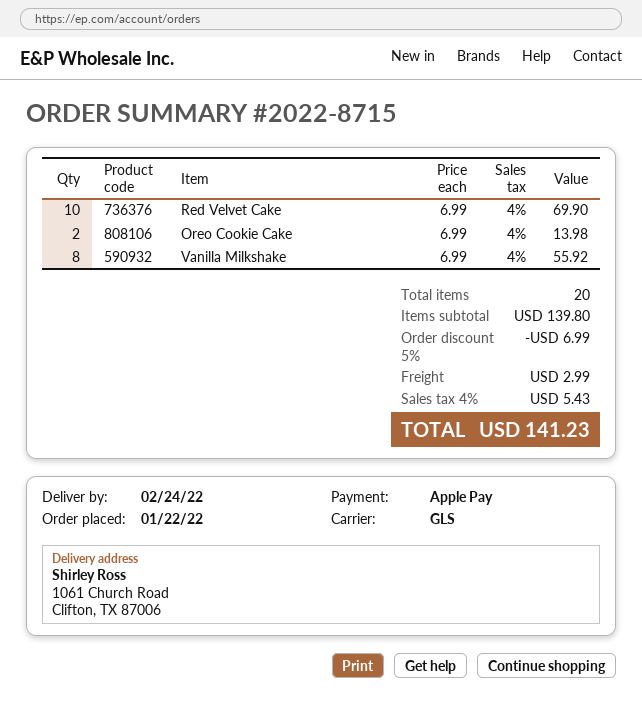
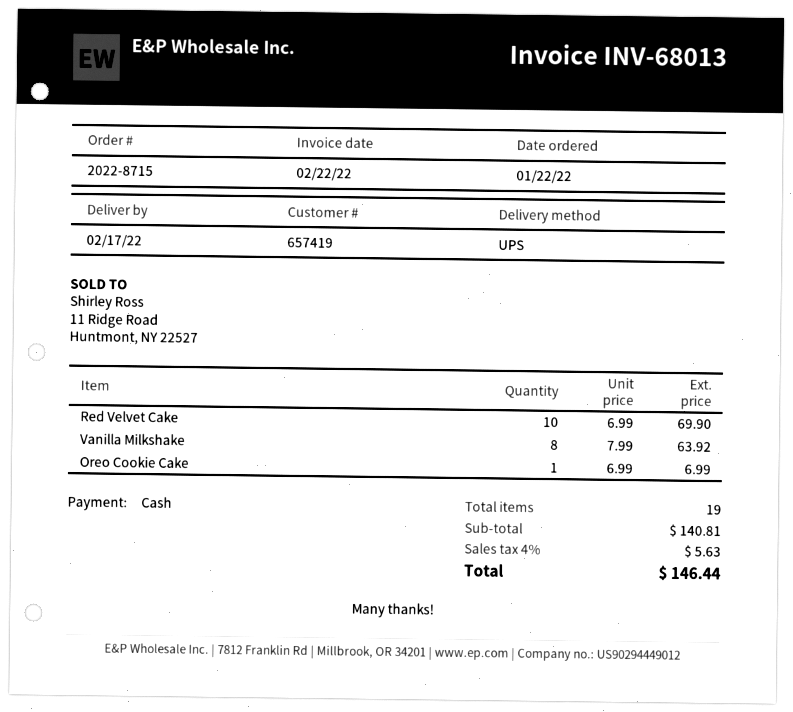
delivery date: 2022-02-24 -> 2022-02-17
payment method: Apple Pay -> cash
shipping method: GLS -> UPS
Oreo Cookie Cake: 2 x 6.99 = 13.98 -> 1 x 6.99 = 6.99
Vanilla Milkshake: 8 x 6.99 = 55.92 -> 8 x 7.99 = 63.92
total quantity: 20 -> 19
subtotal: 139.80 -> 140.81
discount: 5% = 6.99 -> none
shipping: 2.99 -> none
tax: 4% = 5.43 -> 4% = 5.63
total: 141.23 -> 146.44

